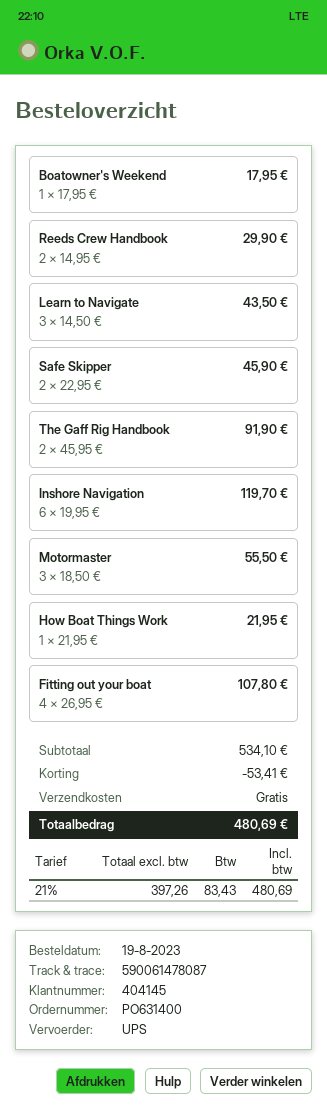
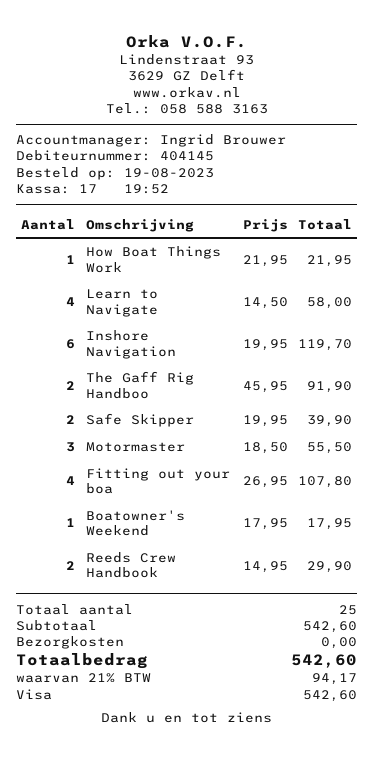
Learn to Navigate: 3 x 14.50 = 43.50 -> 4 x 14.50 = 58.00
Safe Skipper: 2 x 22.95 = 45.90 -> 2 x 19.95 = 39.90
subtotal: 534.10 -> 542.60
discount: 53.41 -> none
tax: 21% = 83.43 -> 21% = 94.17
total: 480.69 -> 542.60

